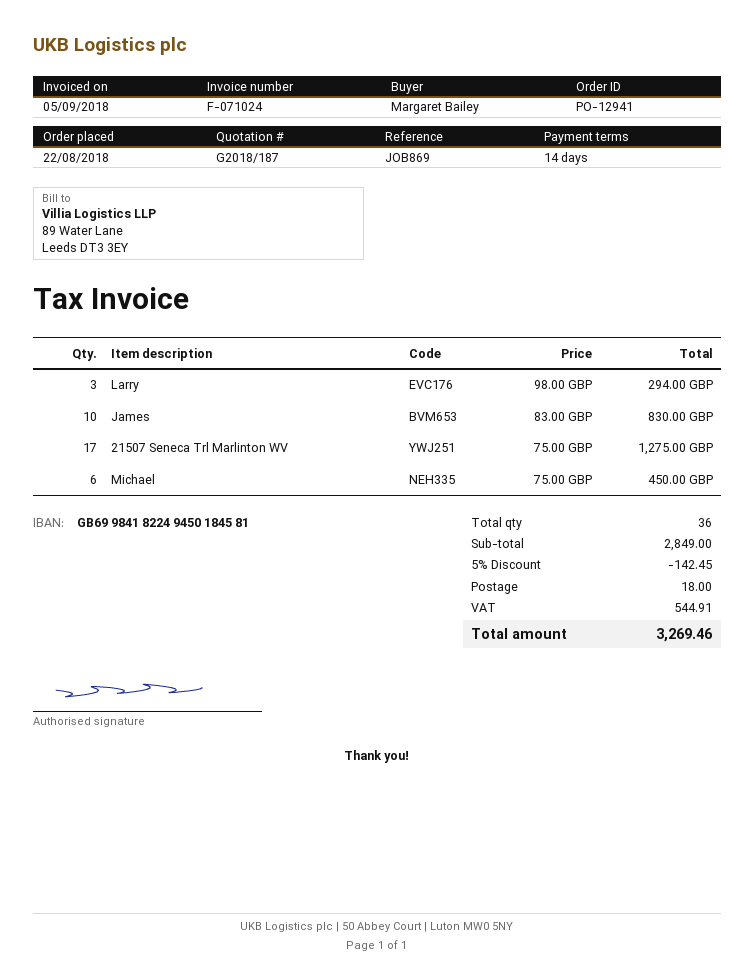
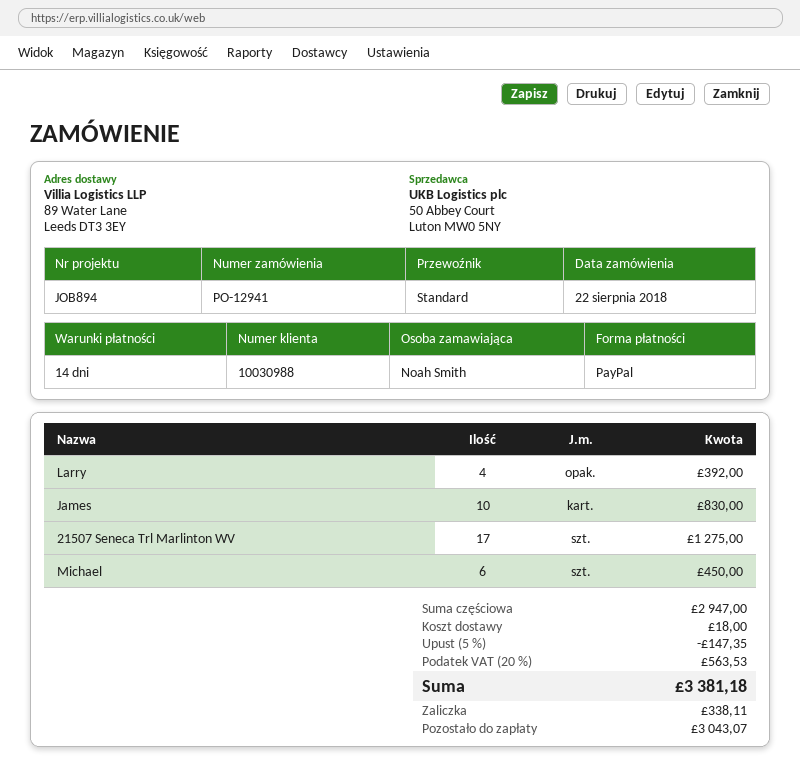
reference: JOB869 -> JOB894
ordered by: Margaret Bailey -> Noah Smith
Larry: 3 for 294.00 -> 4 for 392.00
subtotal: 2849.00 -> 2947.00
discount: 5% = 142.45 -> 5% = 147.35
tax: 544.91 -> 563.53
total: 3269.46 -> 3381.18

